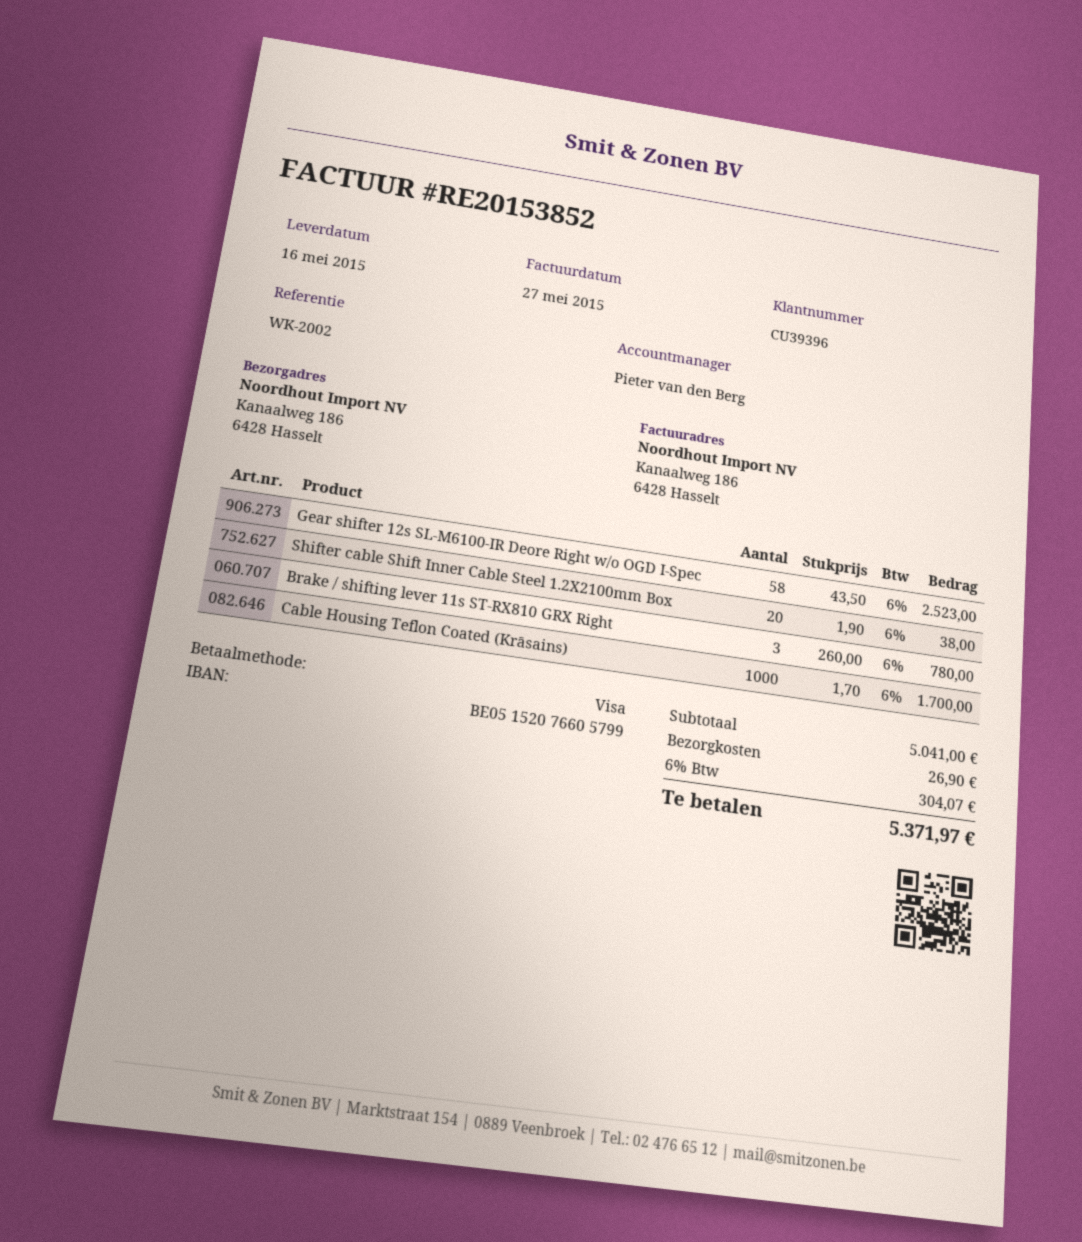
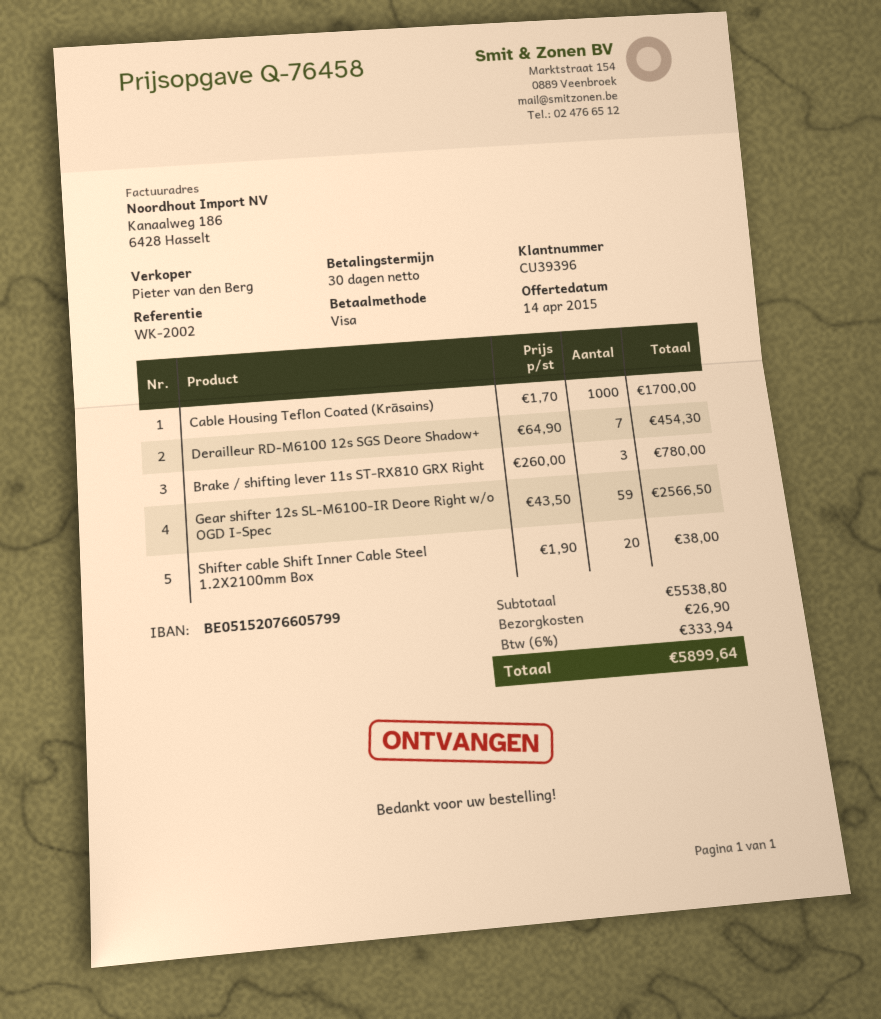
Gear shifter 12s SL-M6100-IR Deore Right w/o OGD I-Spec: 58 x 43.50 = 2523.00 -> 59 x 43.50 = 2566.50
Derailleur RD-M6100 12s SGS Deore Shadow+: none -> 7 x 64.90 = 454.30
subtotal: 5041.00 -> 5538.80
tax: 6% = 304.07 -> 6% = 333.94
total: 5371.97 -> 5899.64

